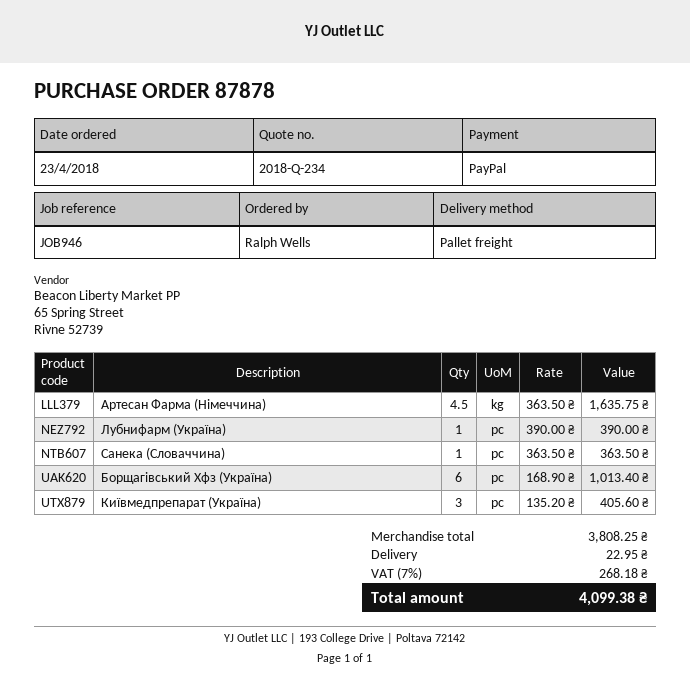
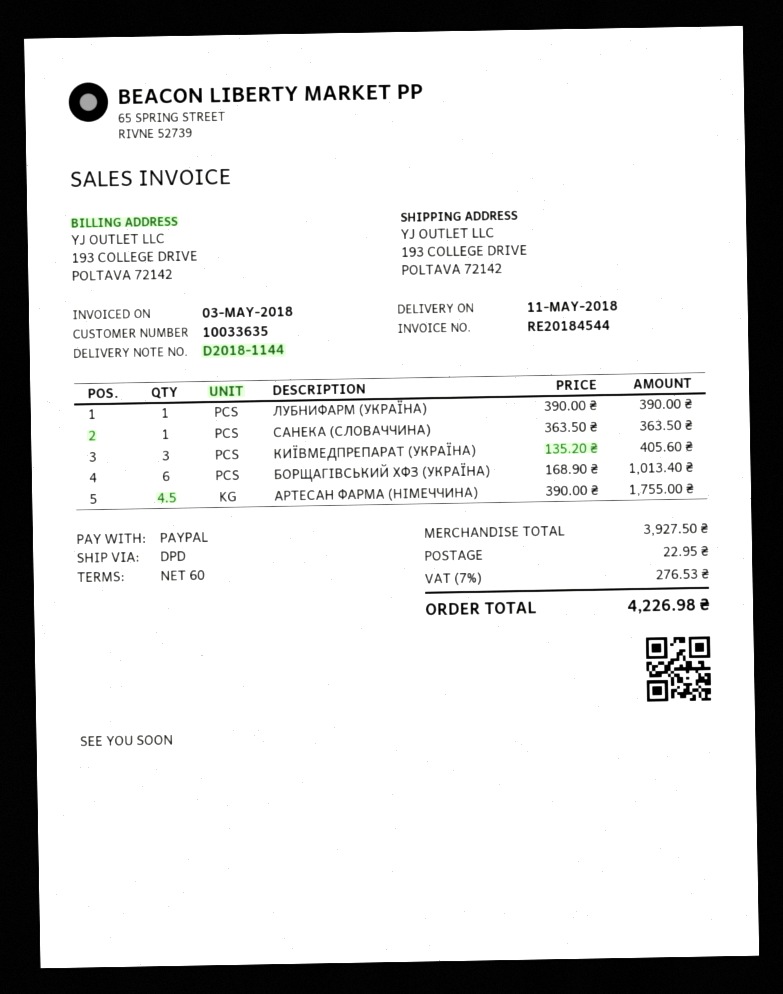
shipping method: pallet freight -> DPD
Артесан Фарма (Німеччина): 4.5 x 363.50 = 1635.75 -> 4.5 x 390.00 = 1755.00
subtotal: 3808.25 -> 3927.50
tax: 7% = 268.18 -> 7% = 276.53
total: 4099.38 -> 4226.98

